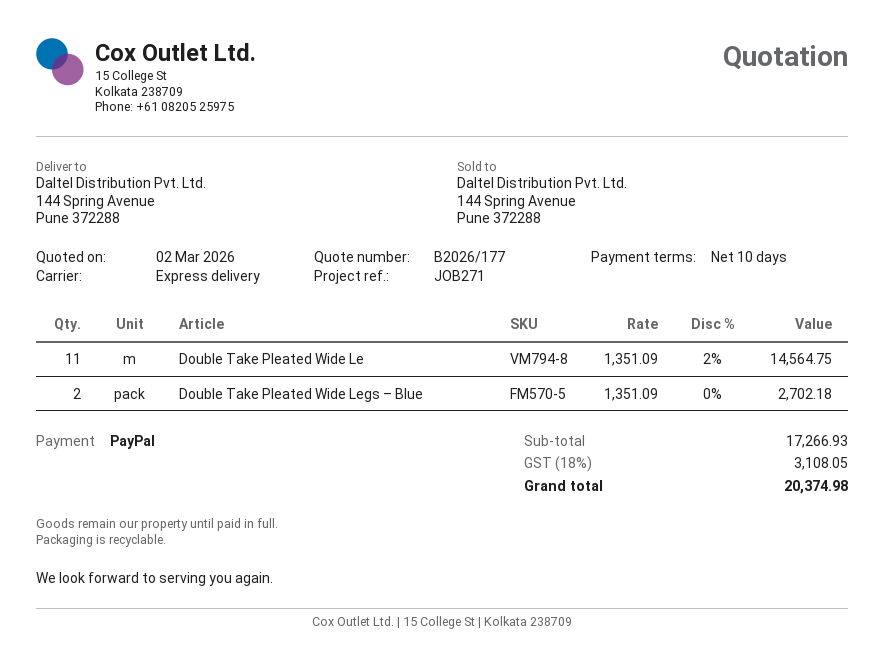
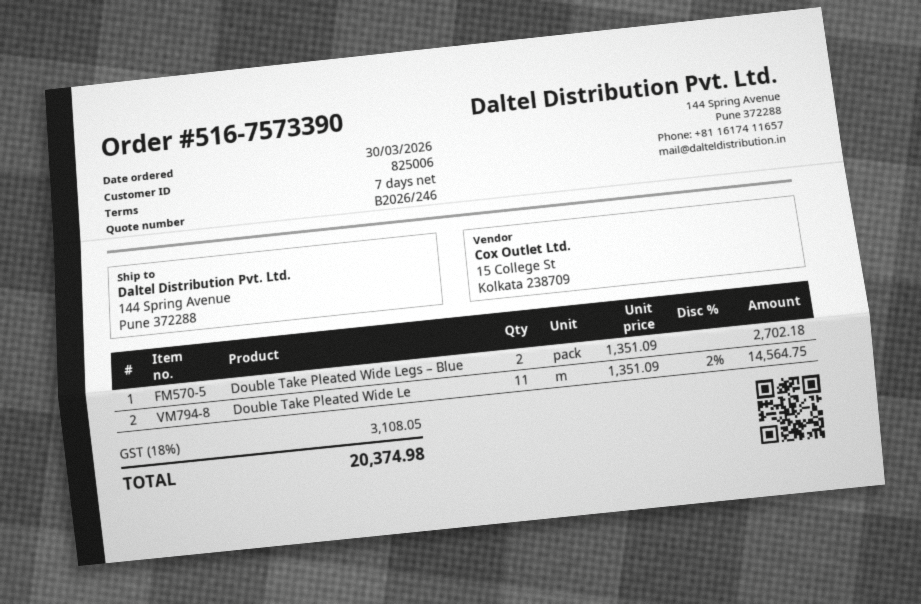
quote number: B2026/177 -> B2026/246
payment terms: 10 days -> 7 days

